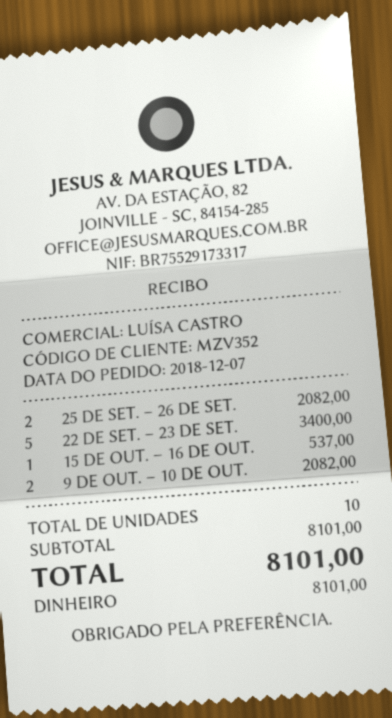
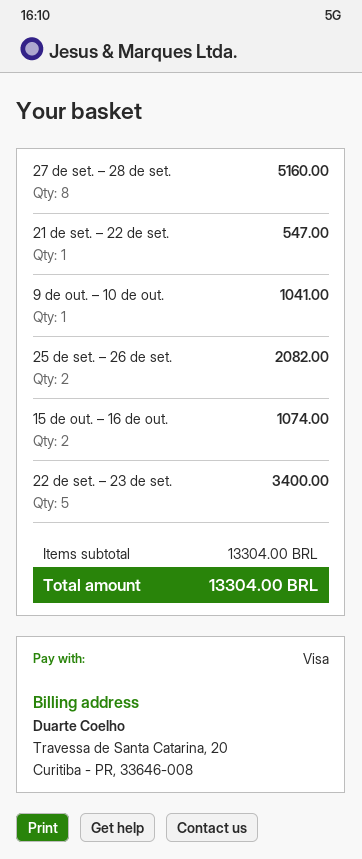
payment method: cash -> Visa
15 DE OUT. – 16 DE OUT.: 1 for 537.00 -> 2 for 1074.00
9 DE OUT. – 10 DE OUT.: 2 for 2082.00 -> 1 for 1041.00
27 de set. – 28 de set.: none -> 8 for 5160.00
21 de set. – 22 de set.: none -> 1 for 547.00
subtotal: 8101.00 -> 13304.00
total: 8101.00 -> 13304.00

